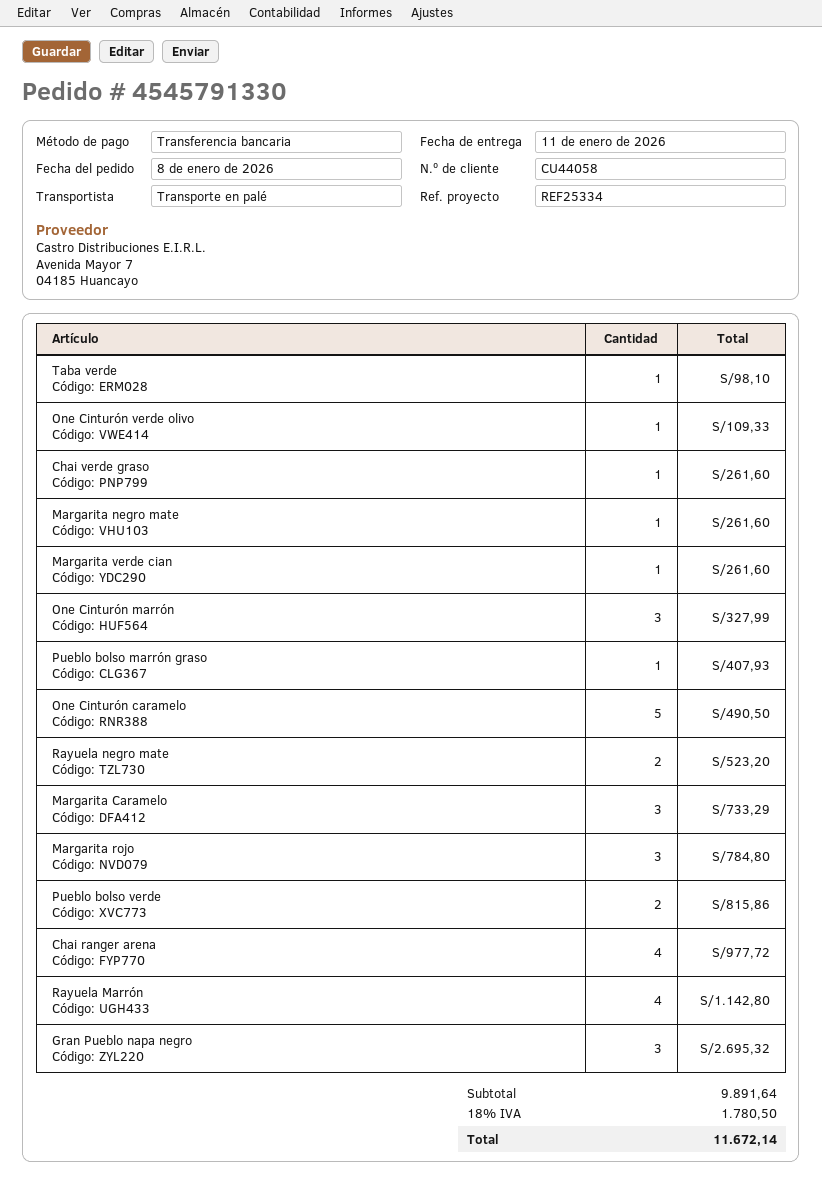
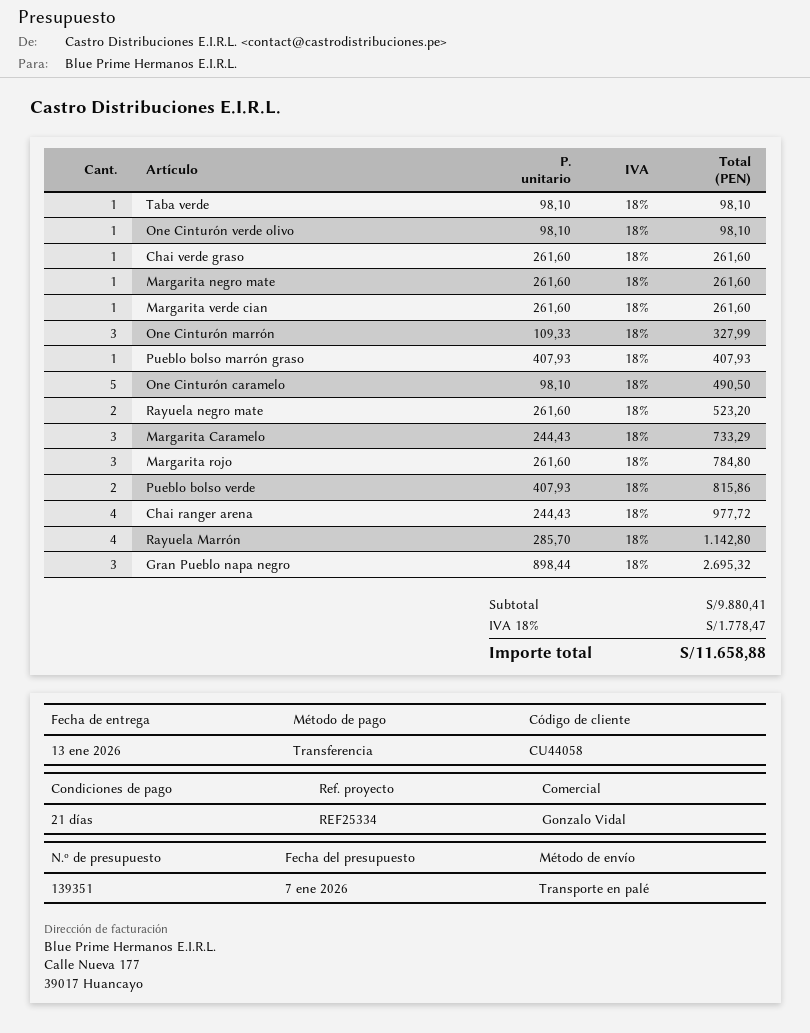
delivery date: 2026-01-11 -> 2026-01-13
One Cinturón verde olivo: 1 for 109.33 -> 1 for 98.10
subtotal: 9891.64 -> 9880.41
tax: 18% = 1780.50 -> 18% = 1778.47
total: 11672.14 -> 11658.88

